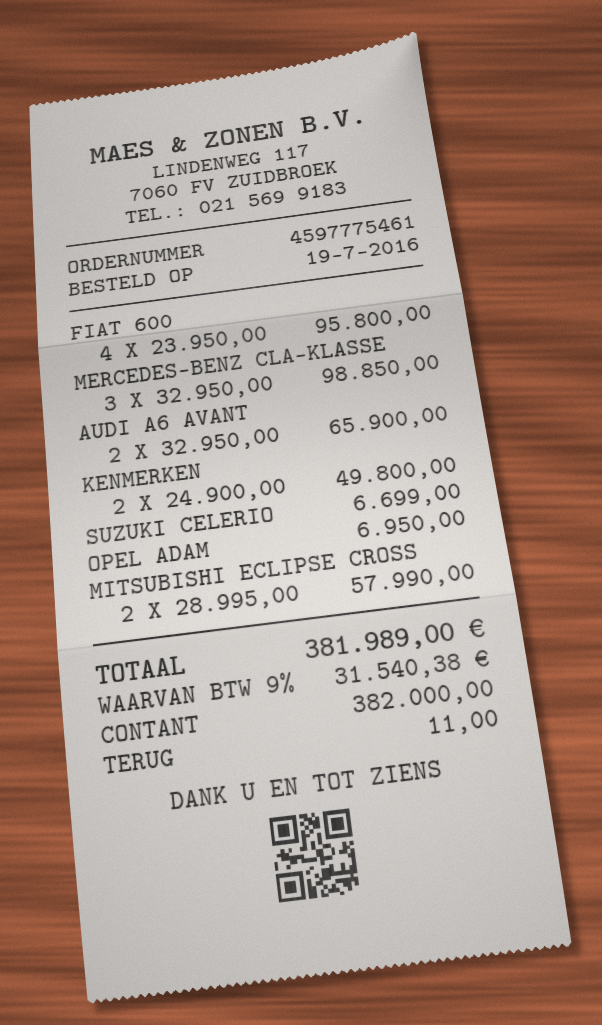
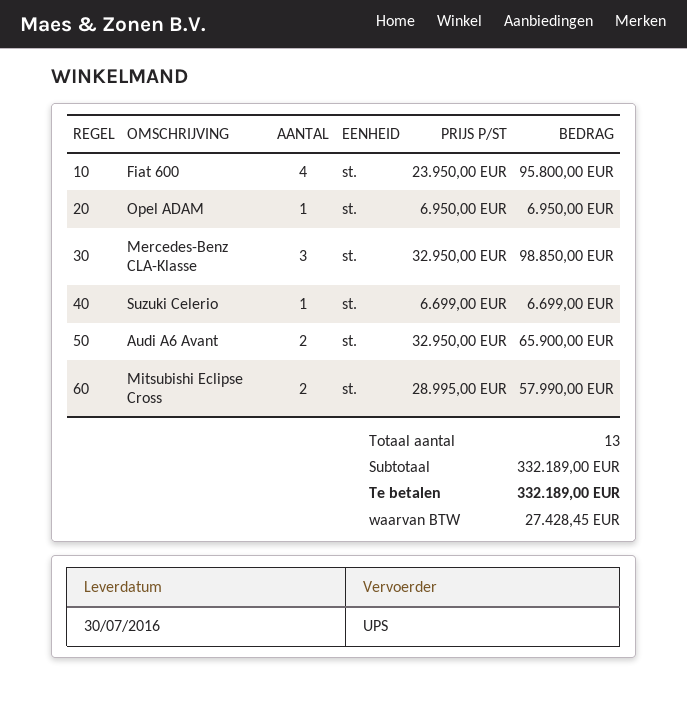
KENMERKEN: 2 x 24900.00 = 49800.00 -> none
tax: 31540.38 -> 27428.45
total: 381989.00 -> 332189.00

